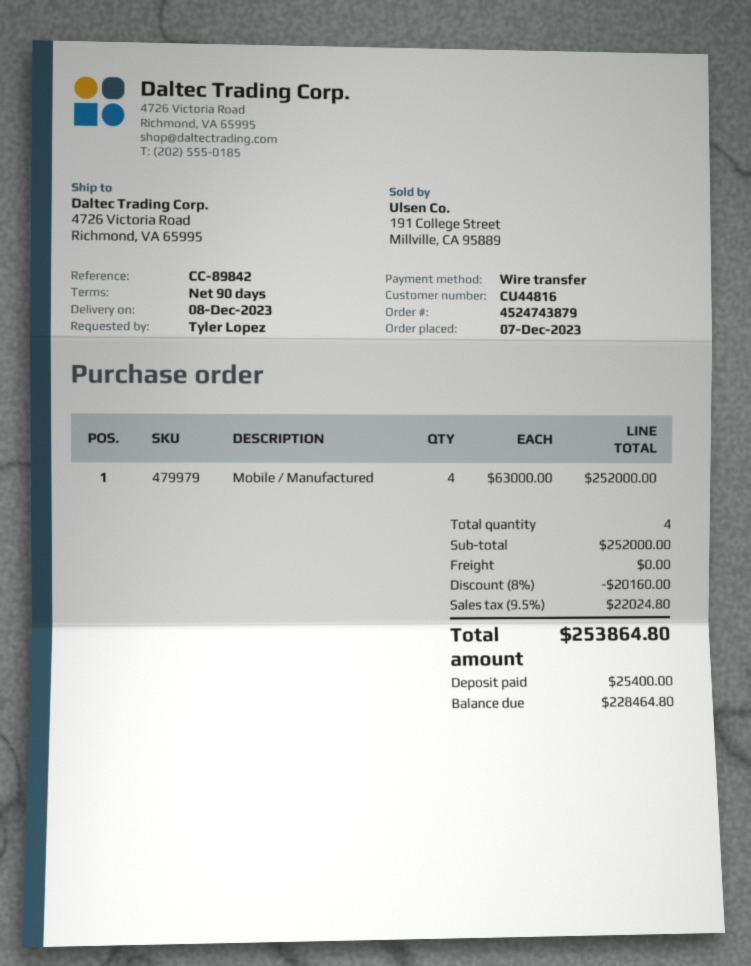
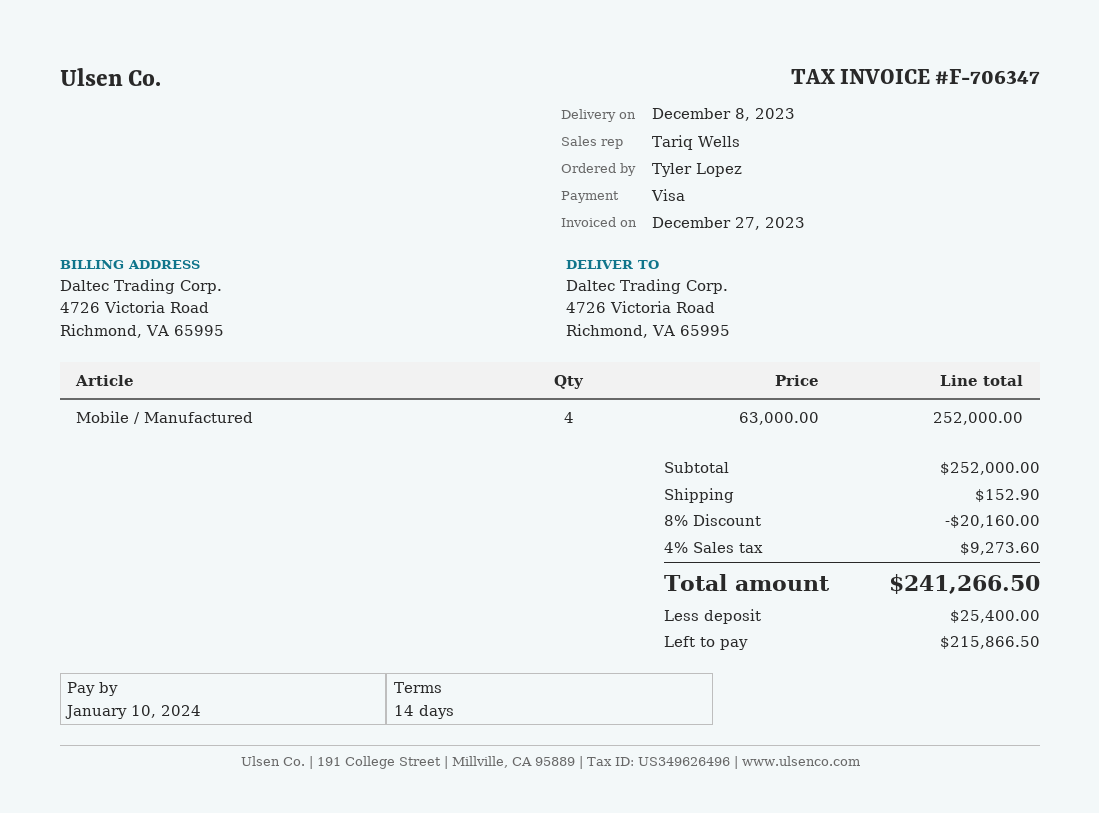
payment terms: 90 days -> 14 days
payment method: bank transfer -> Visa
shipping: 0.00 -> 152.90
tax: 9.5% = 22024.80 -> 4% = 9273.60
total: 253864.80 -> 241266.50
balance: 228464.80 -> 215866.50

